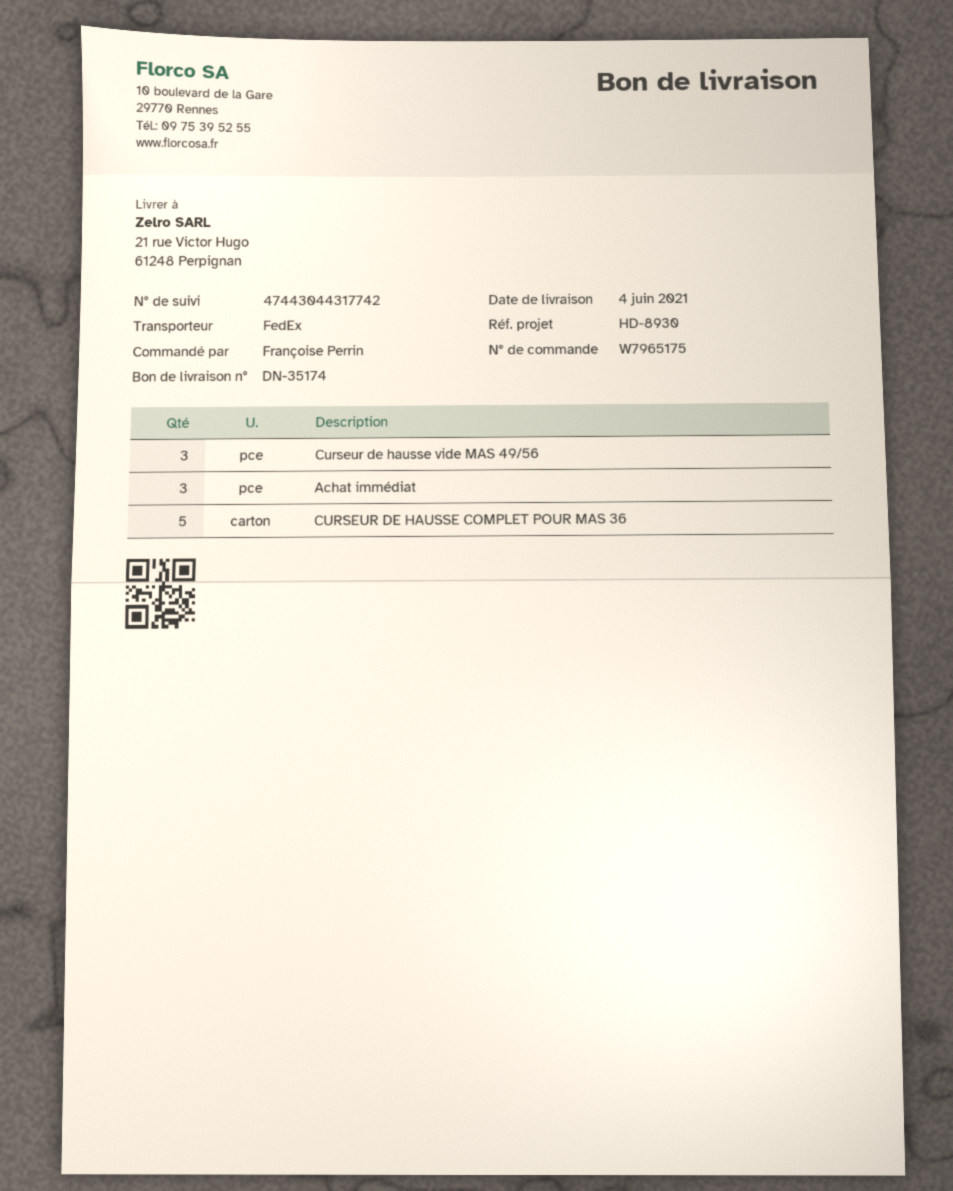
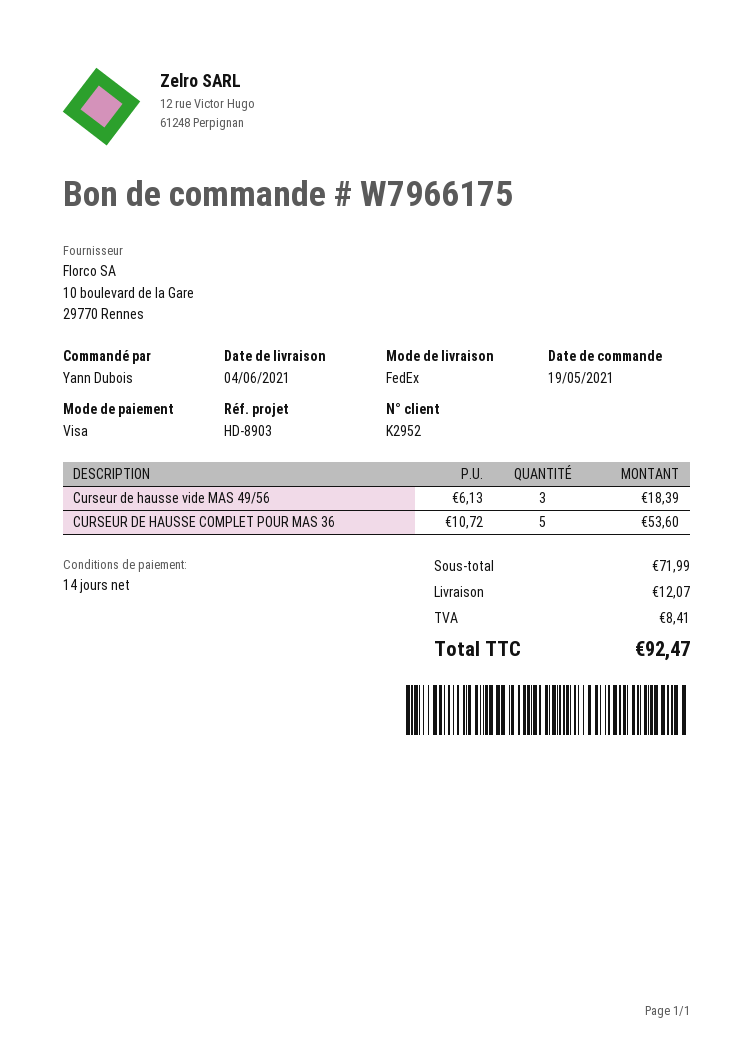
order number: W7965175 -> W7966175
reference: HD-8930 -> HD-8903
ordered by: Françoise Perrin -> Yann Dubois
Achat immédiat: 3 -> none

